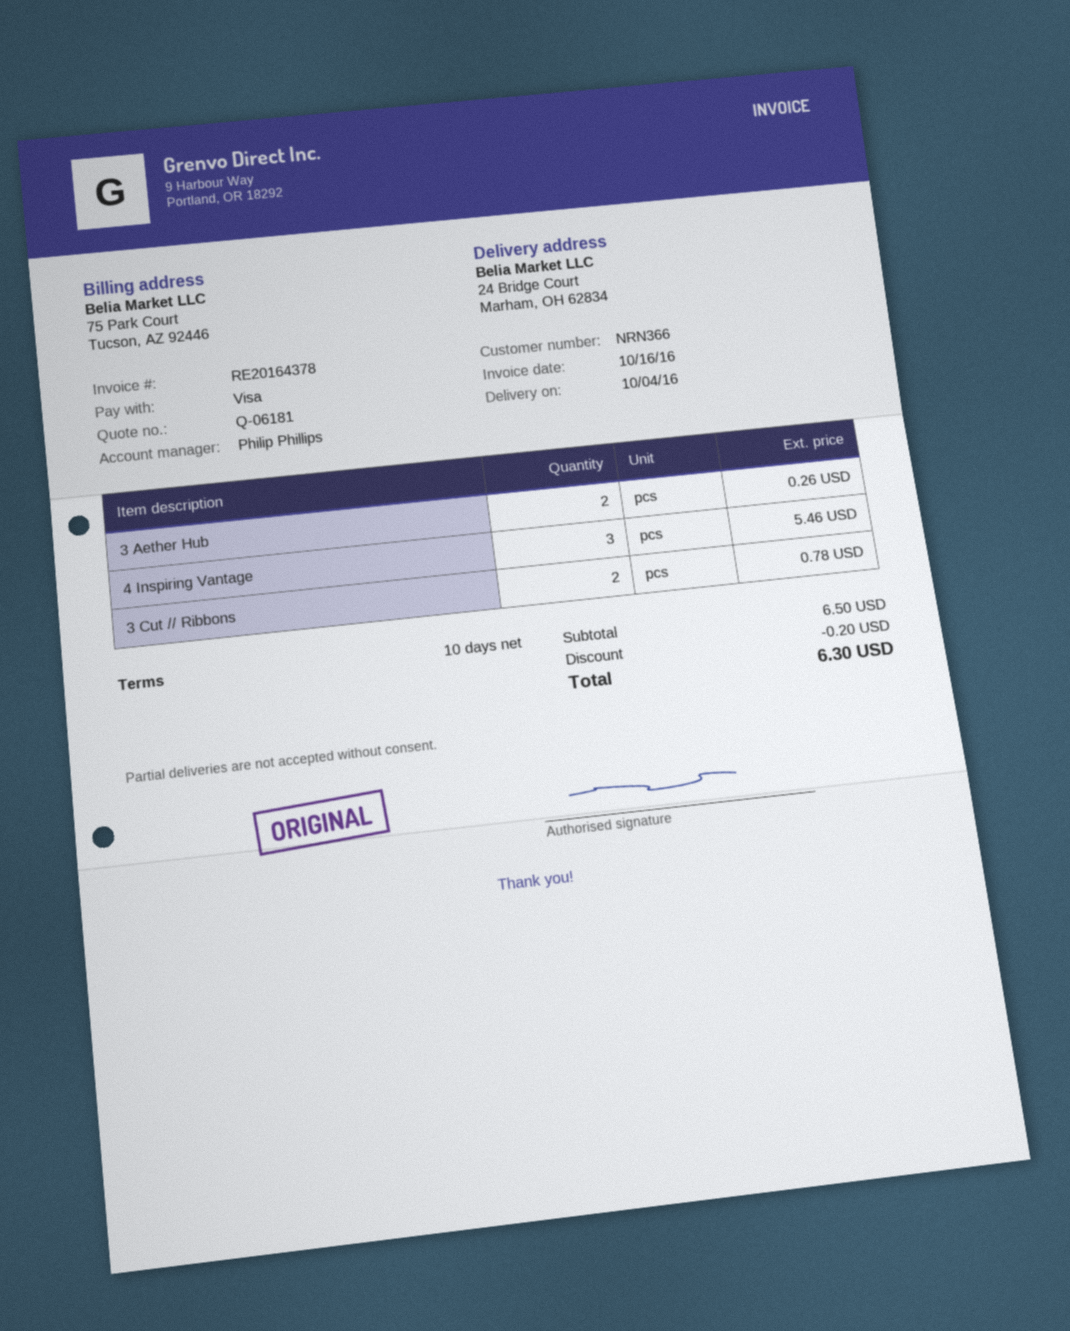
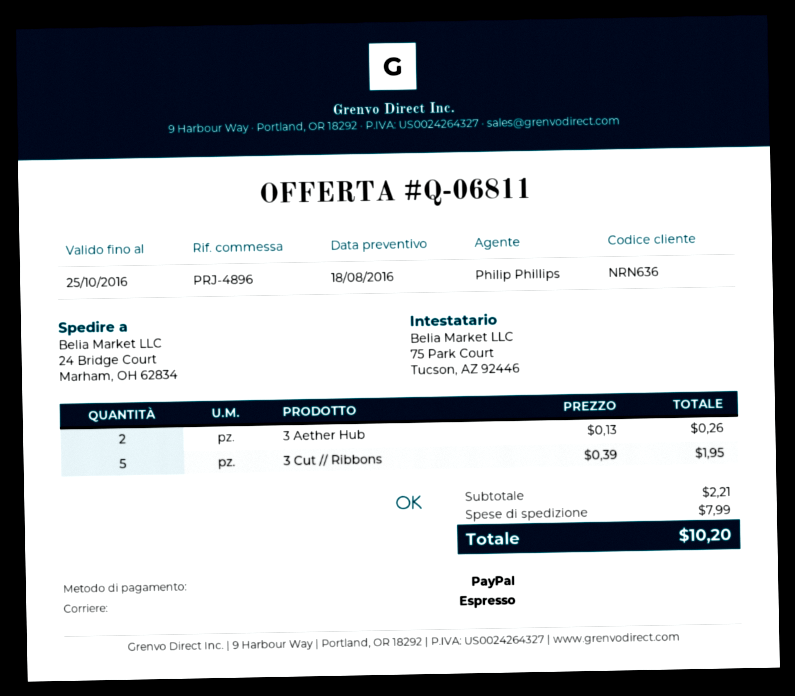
quote number: Q-06181 -> Q-06811
customer number: NRN366 -> NRN636
payment method: Visa -> PayPal
4 Inspiring Vantage: 3 for 5.46 -> none
3 Cut // Ribbons: 2 for 0.78 -> 5 for 1.95
subtotal: 6.50 -> 2.21
discount: 0.20 -> none
shipping: none -> 7.99
total: 6.30 -> 10.20

